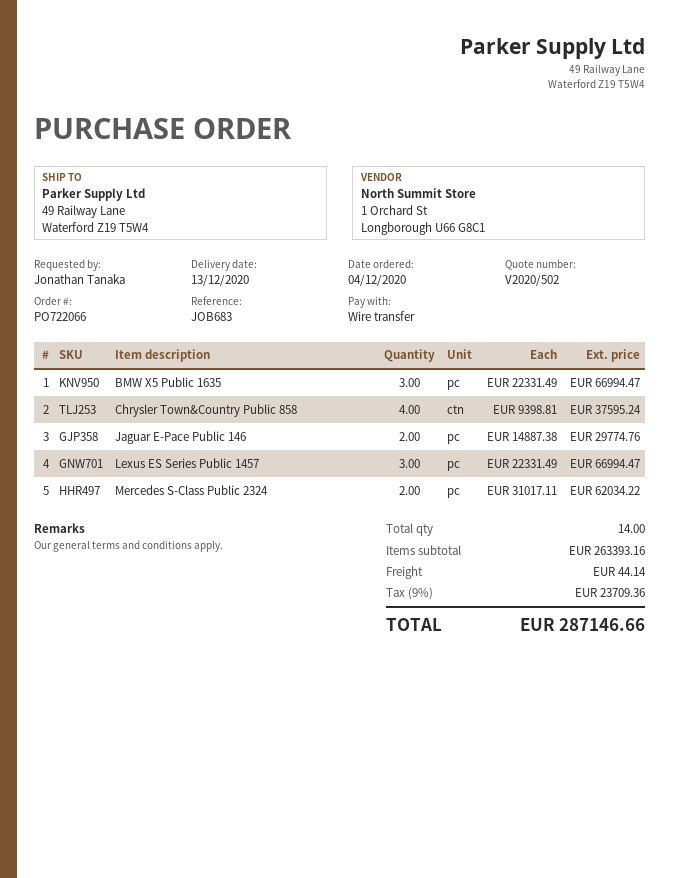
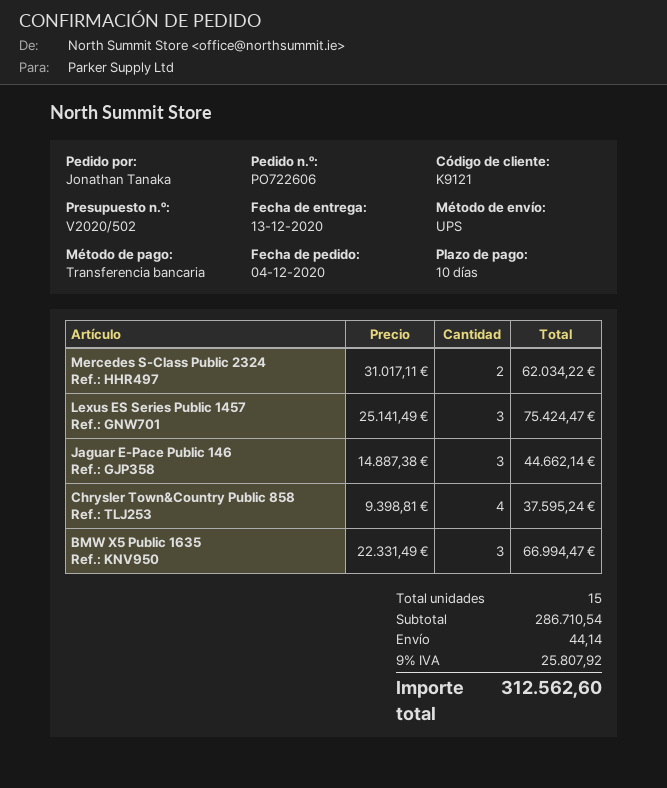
order number: PO722066 -> PO722606
Jaguar E-Pace Public 146: 2 x 14887.38 = 29774.76 -> 3 x 14887.38 = 44662.14
Lexus ES Series Public 1457: 3 x 22331.49 = 66994.47 -> 3 x 25141.49 = 75424.47
total quantity: 14 -> 15
subtotal: 263393.16 -> 286710.54
tax: 9% = 23709.36 -> 9% = 25807.92
total: 287146.66 -> 312562.60

